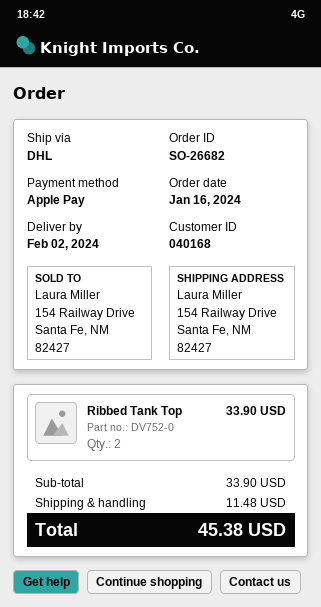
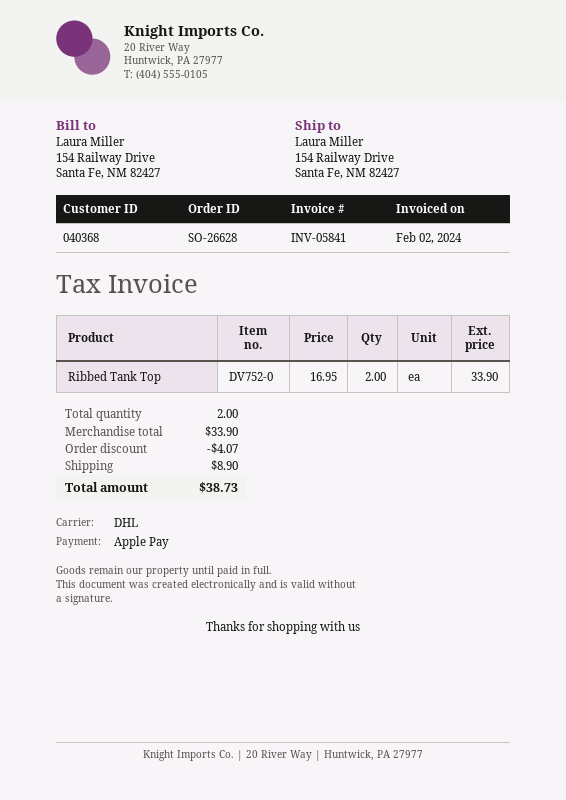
order number: SO-26682 -> SO-26628
customer number: 040168 -> 040368
discount: none -> 4.07
shipping: 11.48 -> 8.90
total: 45.38 -> 38.73

